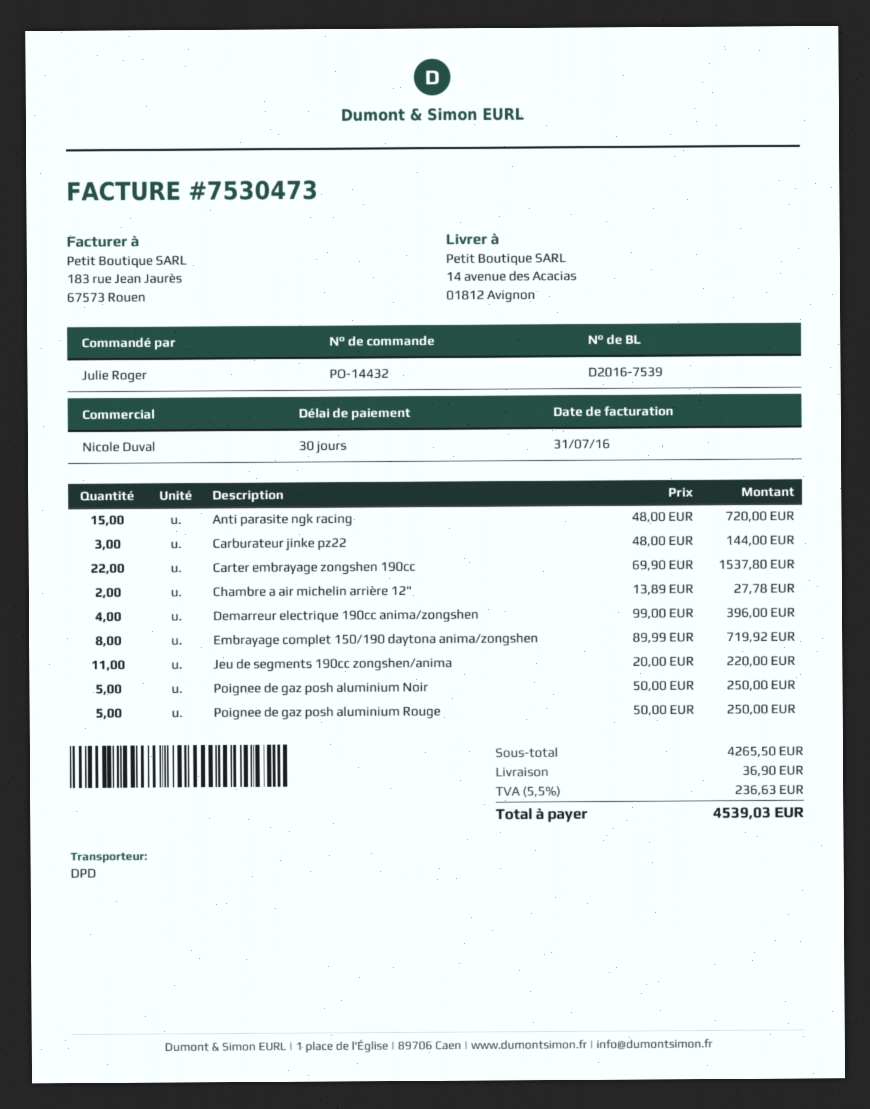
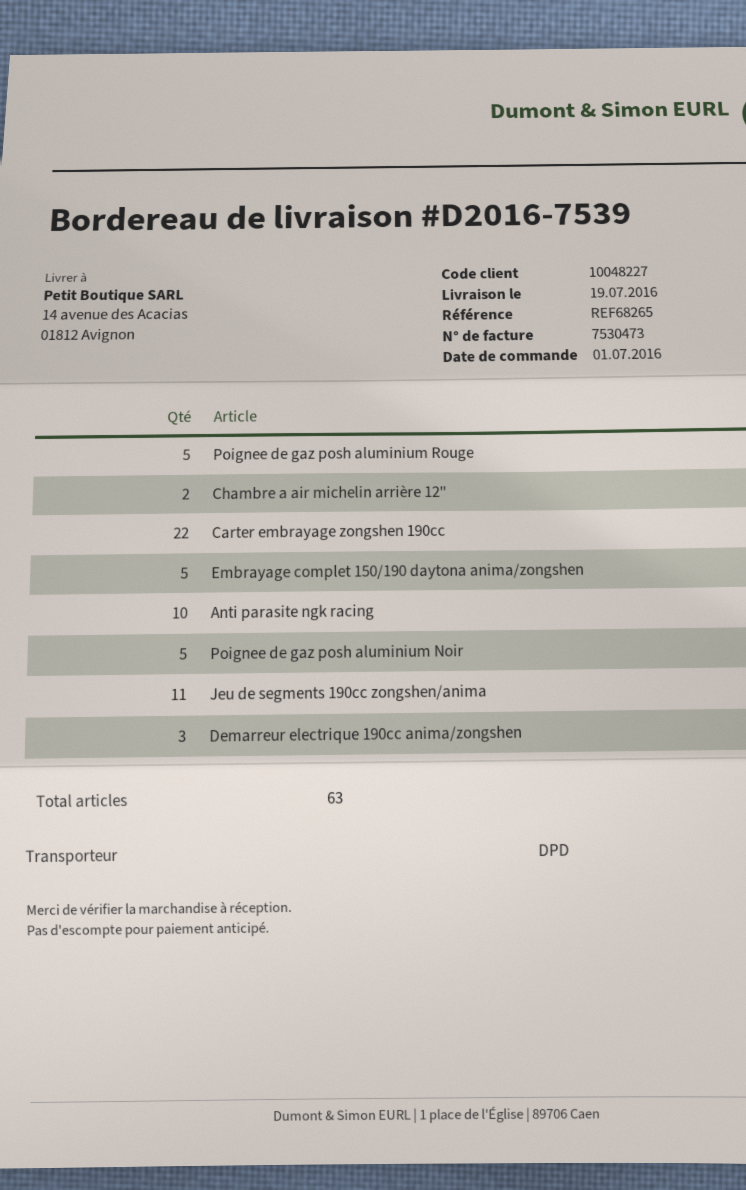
Anti parasite ngk racing: 15 -> 10
Carburateur jinke pz22: 3 -> none
Demarreur electrique 190cc anima/zongshen: 4 -> 3
Embrayage complet 150/190 daytona anima/zongshen: 8 -> 5

